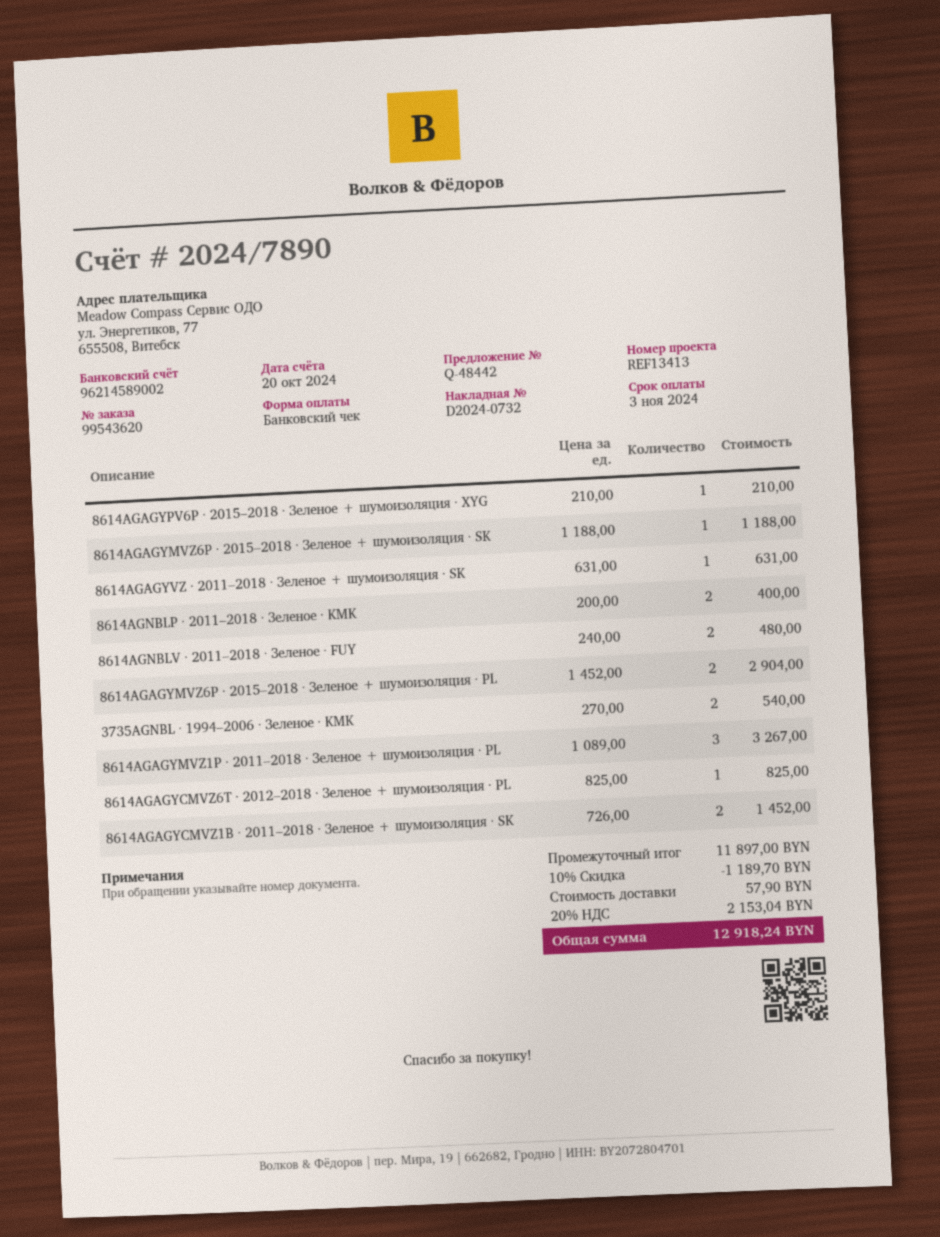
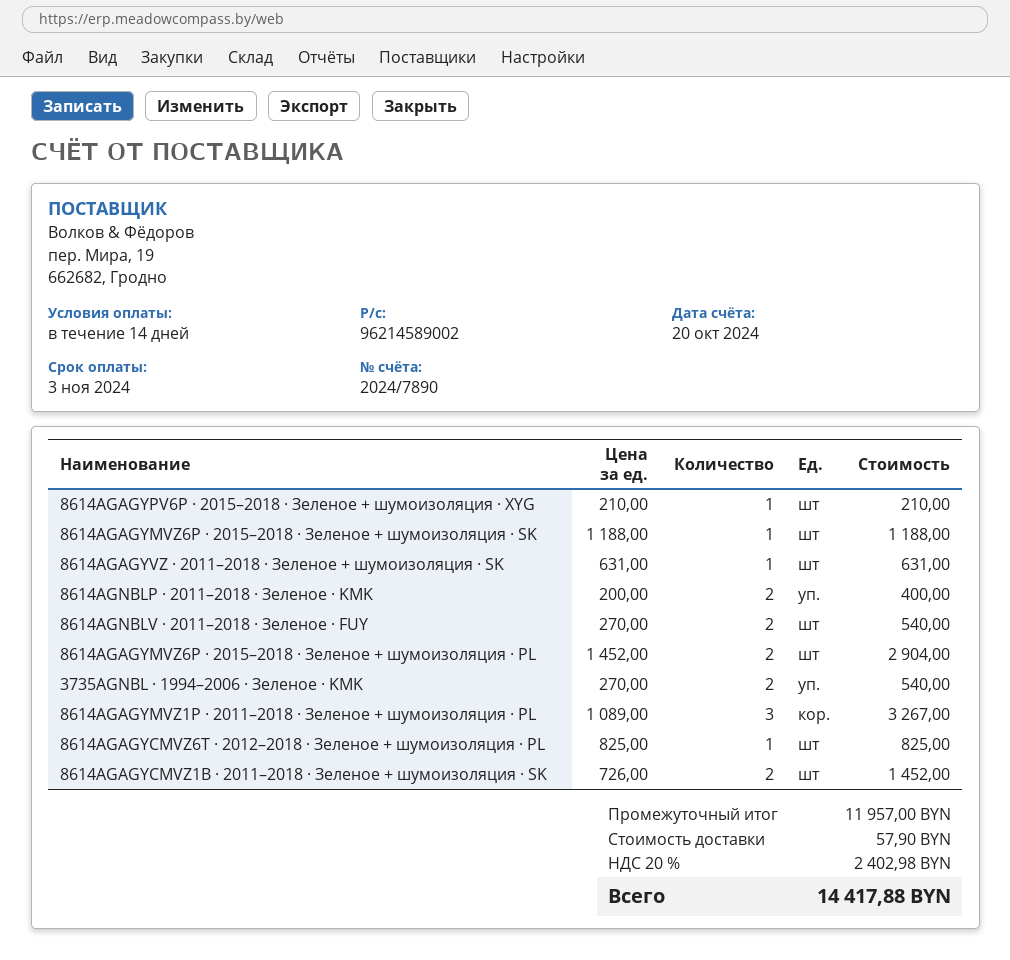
8614AGNBLV · 2011–2018 · Зеленое · FUY: 2 x 240.00 = 480.00 -> 2 x 270.00 = 540.00
subtotal: 11897.00 -> 11957.00
discount: 10% = 1189.70 -> none
tax: 20% = 2153.04 -> 20% = 2402.98
total: 12918.24 -> 14417.88

